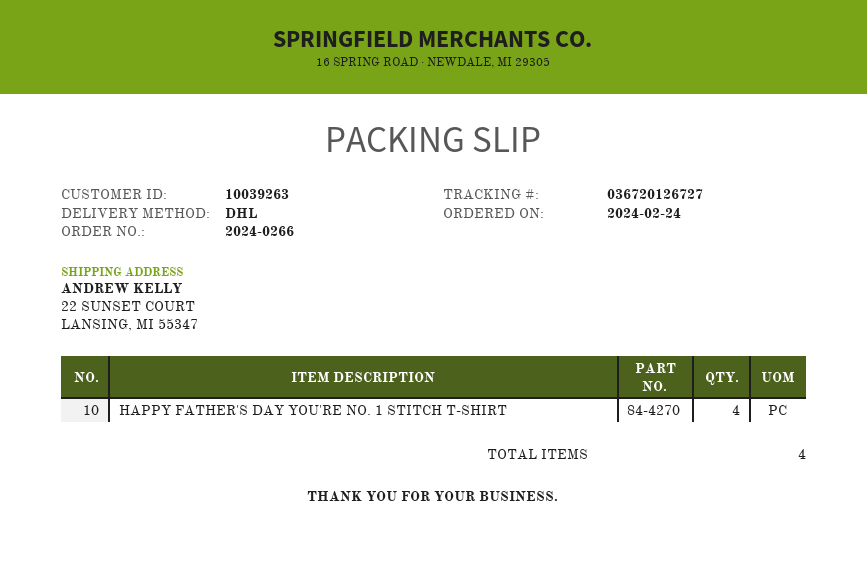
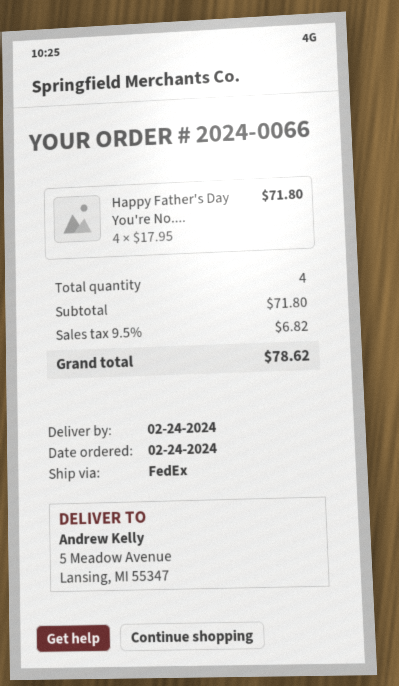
order number: 2024-0266 -> 2024-0066
shipping method: DHL -> FedEx
ship to: 22 SUNSET COURT, LANSING, MI 55347 -> 5 Meadow Avenue, Lansing, MI 55347

